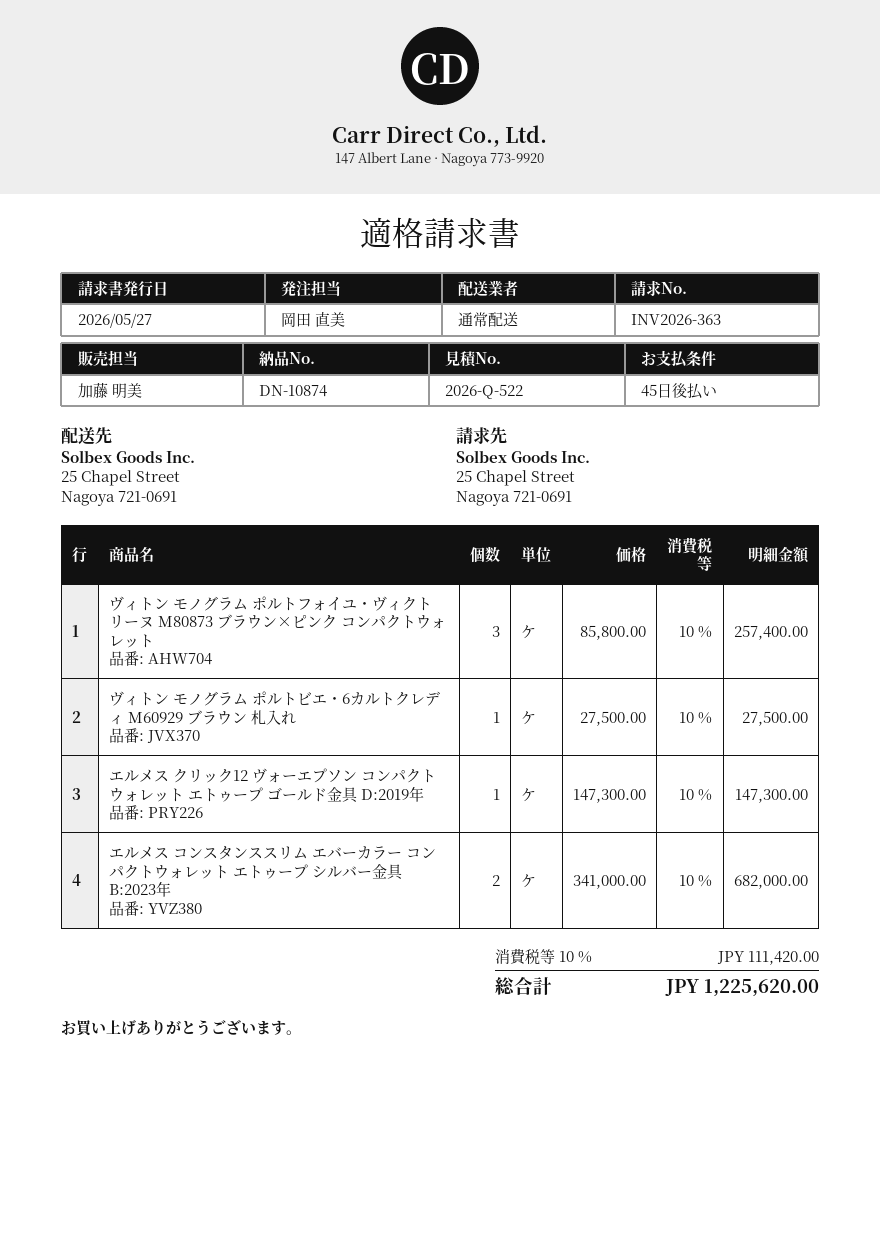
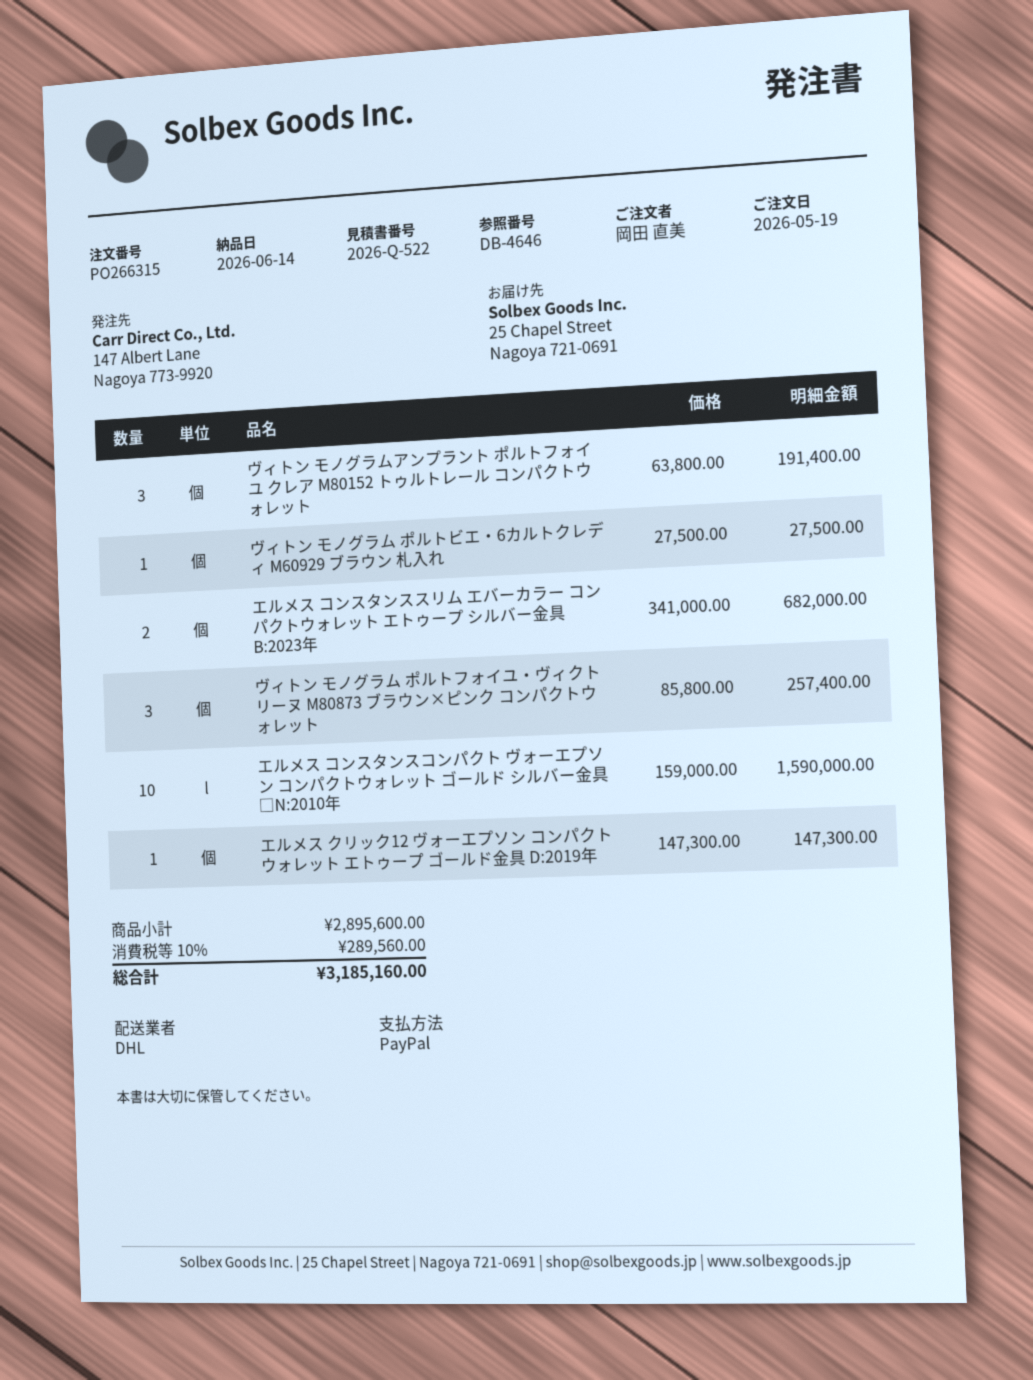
shipping method: standard -> DHL
ヴィトン モノグラムアンプラント ポルトフォイユ クレア M80152 トゥルトレール コンパクトウォレット: none -> 3 x 63800.00 = 191400.00
エルメス コンスタンスコンパクト ヴォーエプソン コンパクトウォレット ゴールド シルバー金具 □N:2010年: none -> 10 x 159000.00 = 1590000.00
tax: 10% = 111420.00 -> 10% = 289560.00
total: 1225620.00 -> 3185160.00

